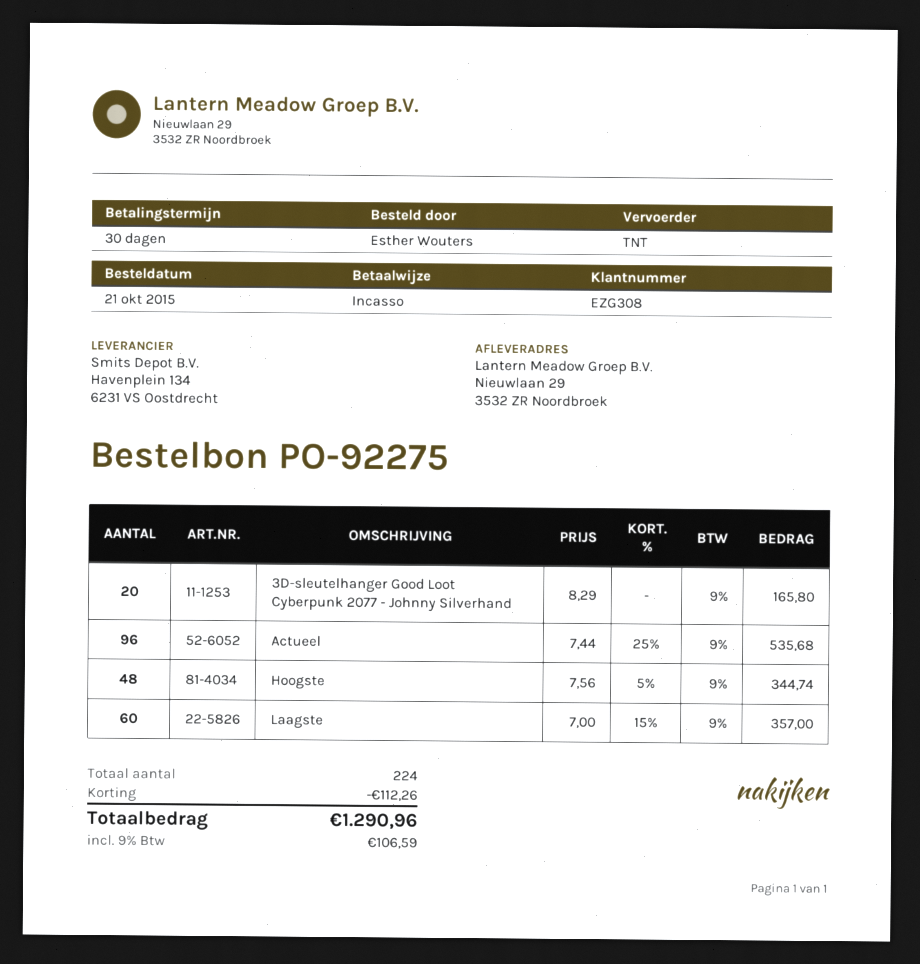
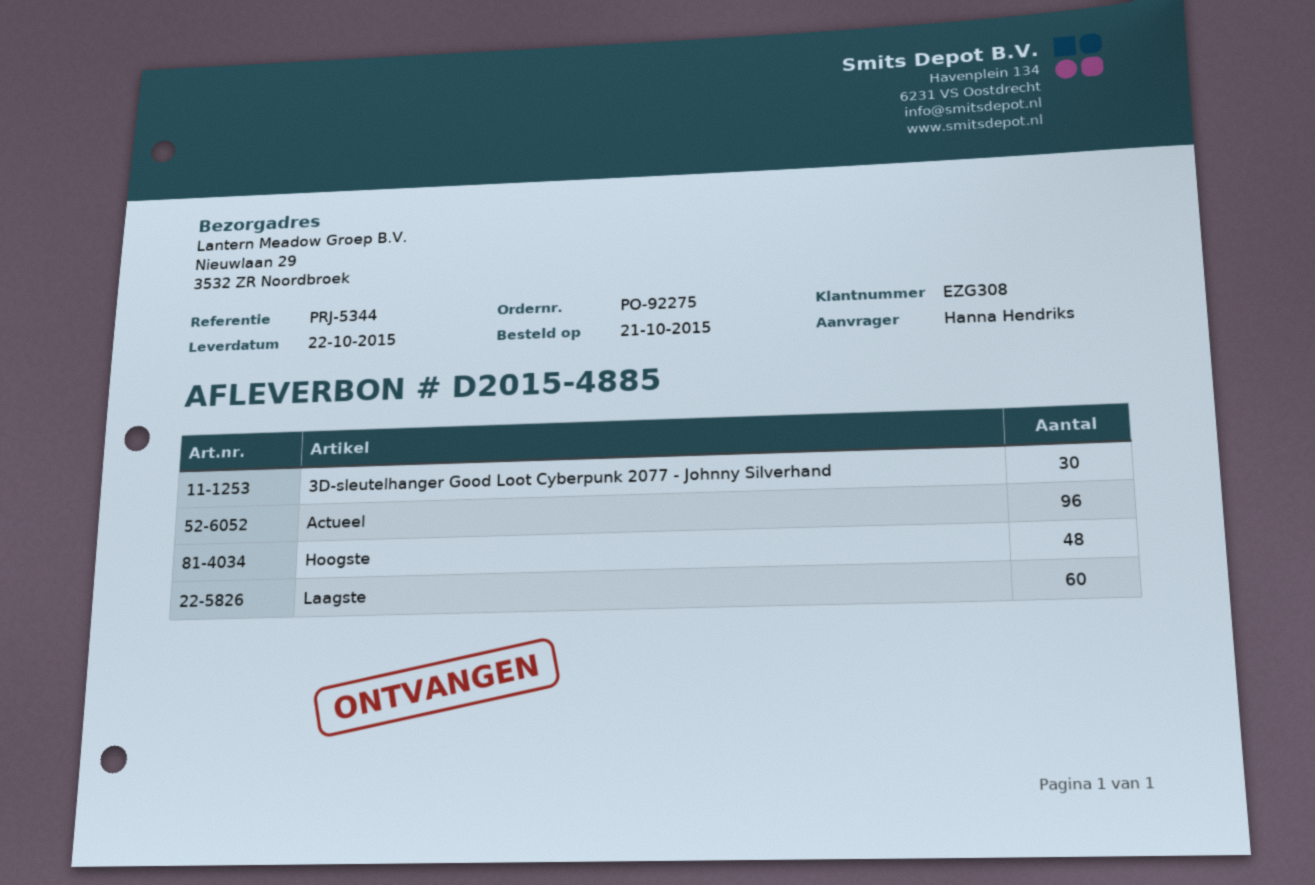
ordered by: Esther Wouters -> Hanna Hendriks
3D-sleutelhanger Good Loot Cyberpunk 2077 - Johnny Silverhand: 20 -> 30

